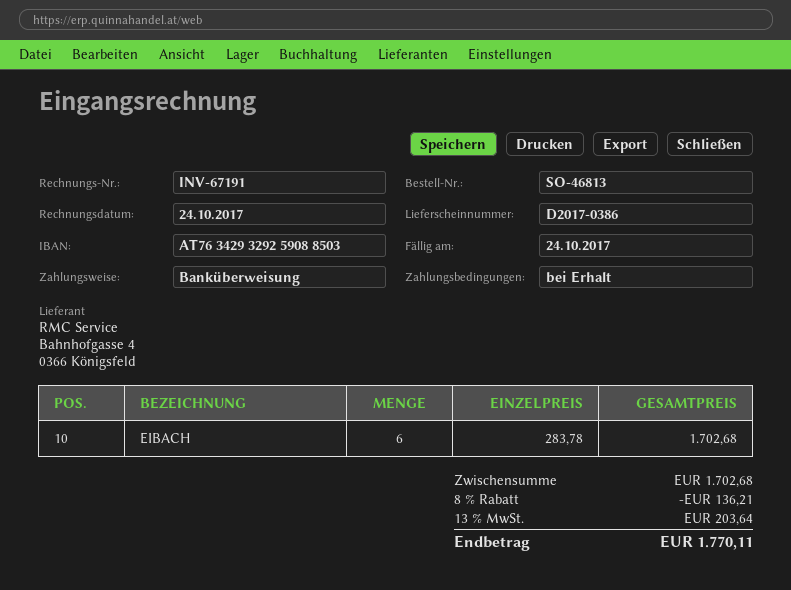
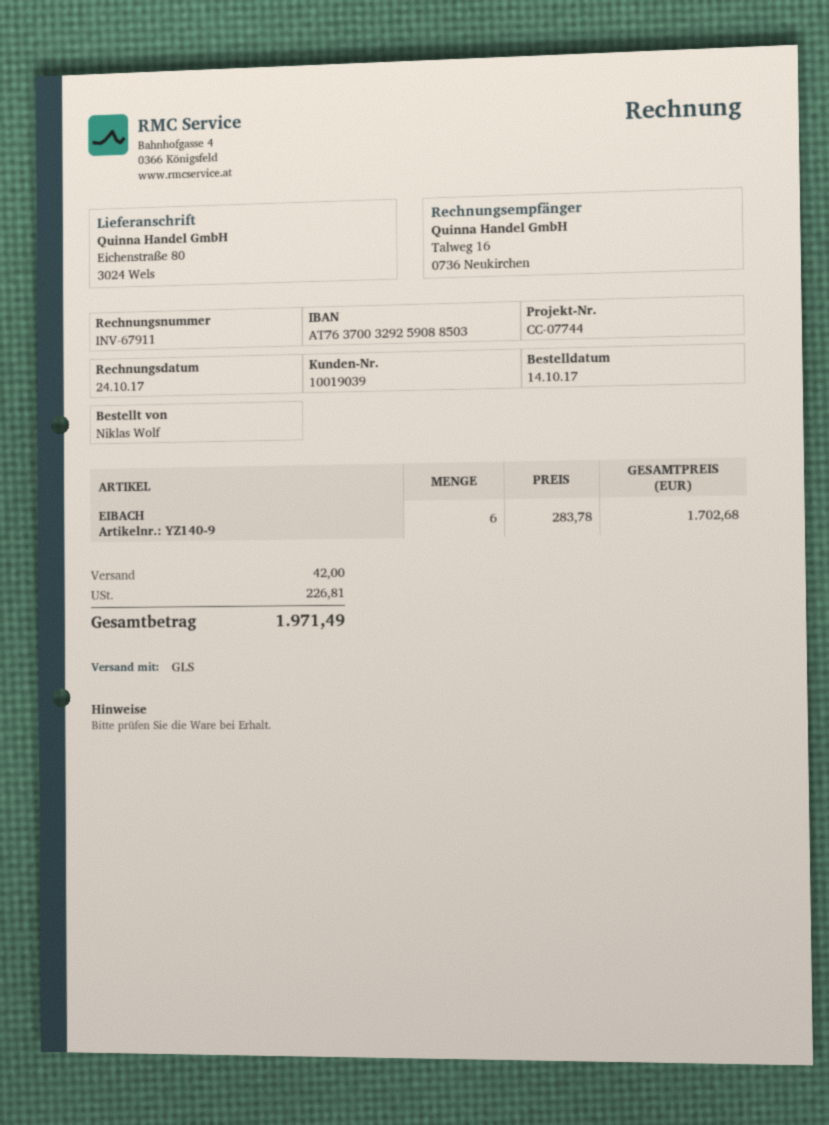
invoice number: INV-67191 -> INV-67911
bank account: AT763429329259088503 -> AT763700329259088503
discount: 8% = 136.21 -> none
shipping: none -> 42.00
tax: 203.64 -> 226.81
total: 1770.11 -> 1971.49

